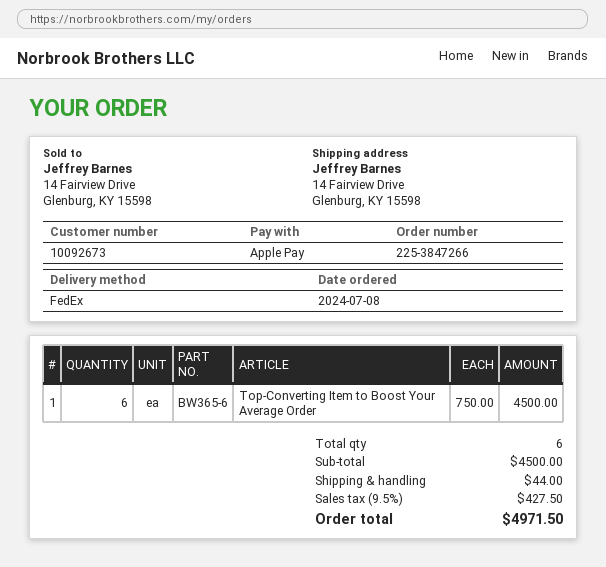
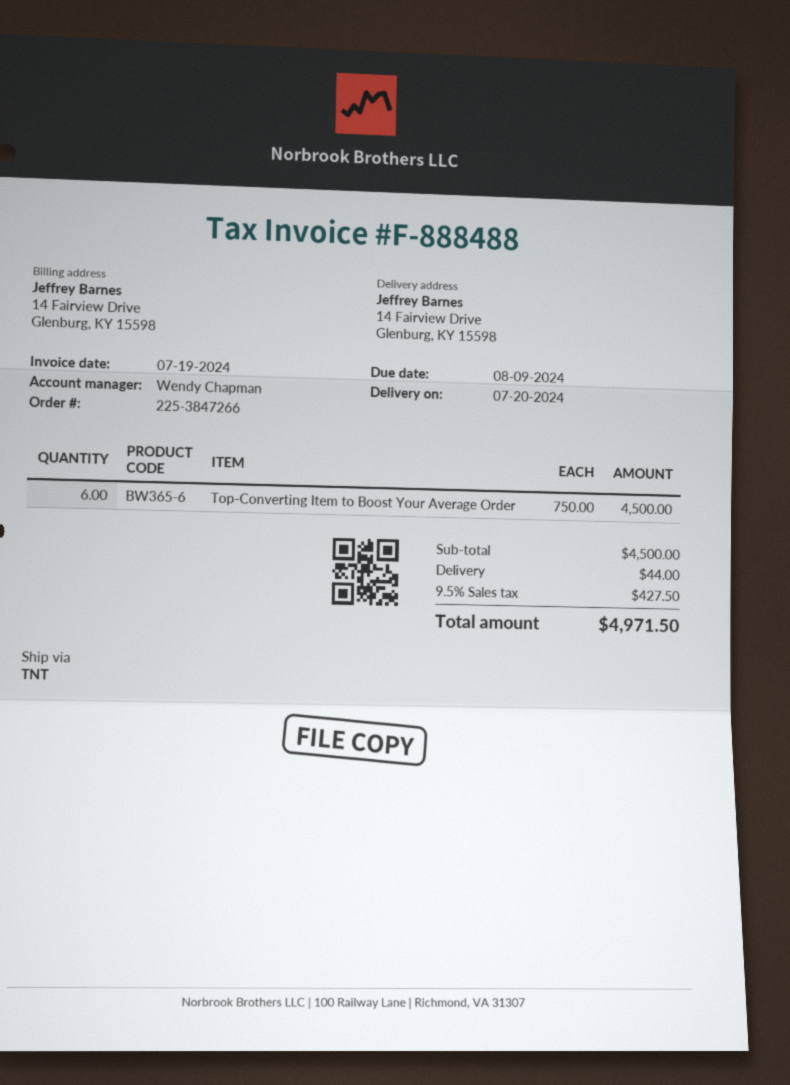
shipping method: FedEx -> TNT

